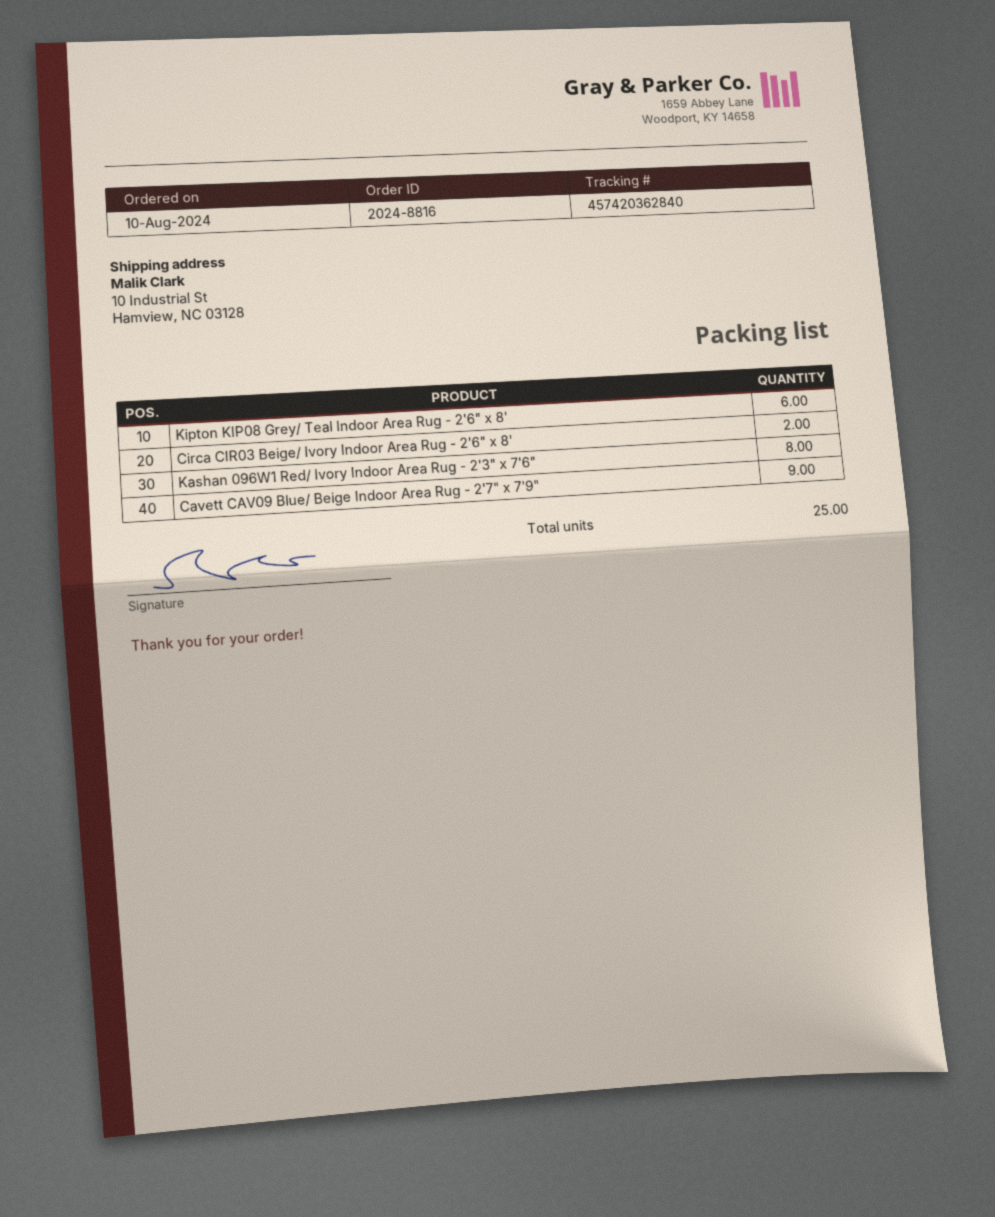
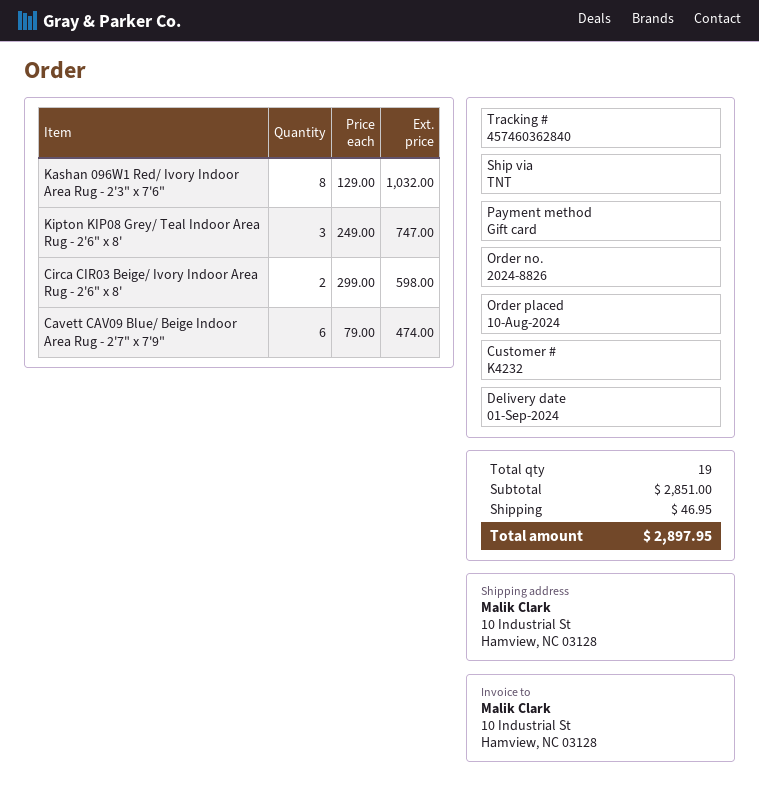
order number: 2024-8816 -> 2024-8826
tracking number: 457420362840 -> 457460362840
Kipton KIP08 Grey/ Teal Indoor Area Rug - 2'6" x 8': 6 -> 3
Cavett CAV09 Blue/ Beige Indoor Area Rug - 2'7" x 7'9": 9 -> 6
total quantity: 25 -> 19

